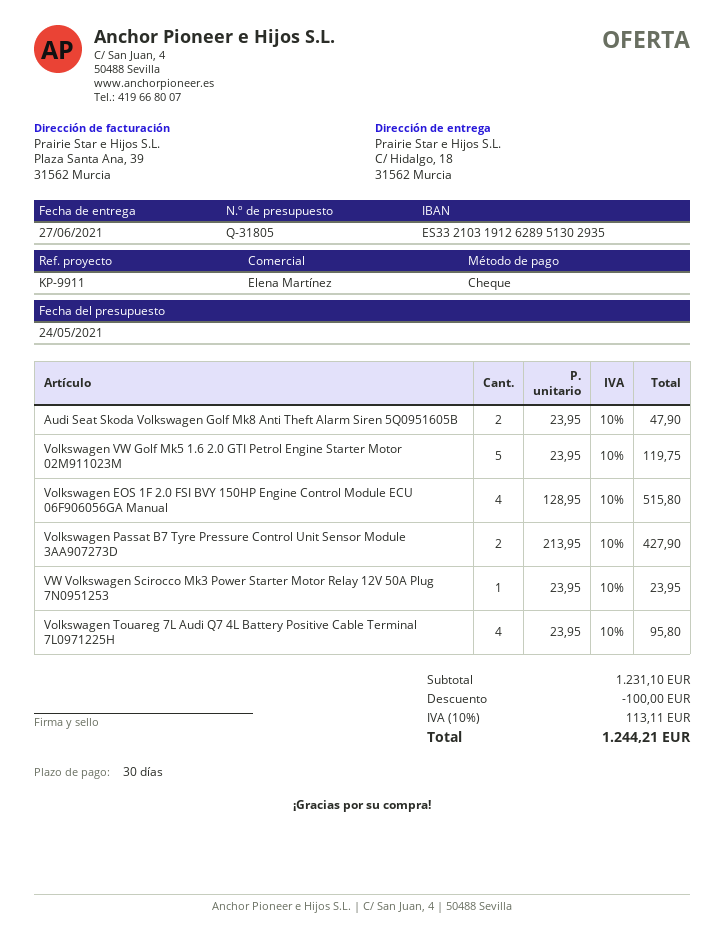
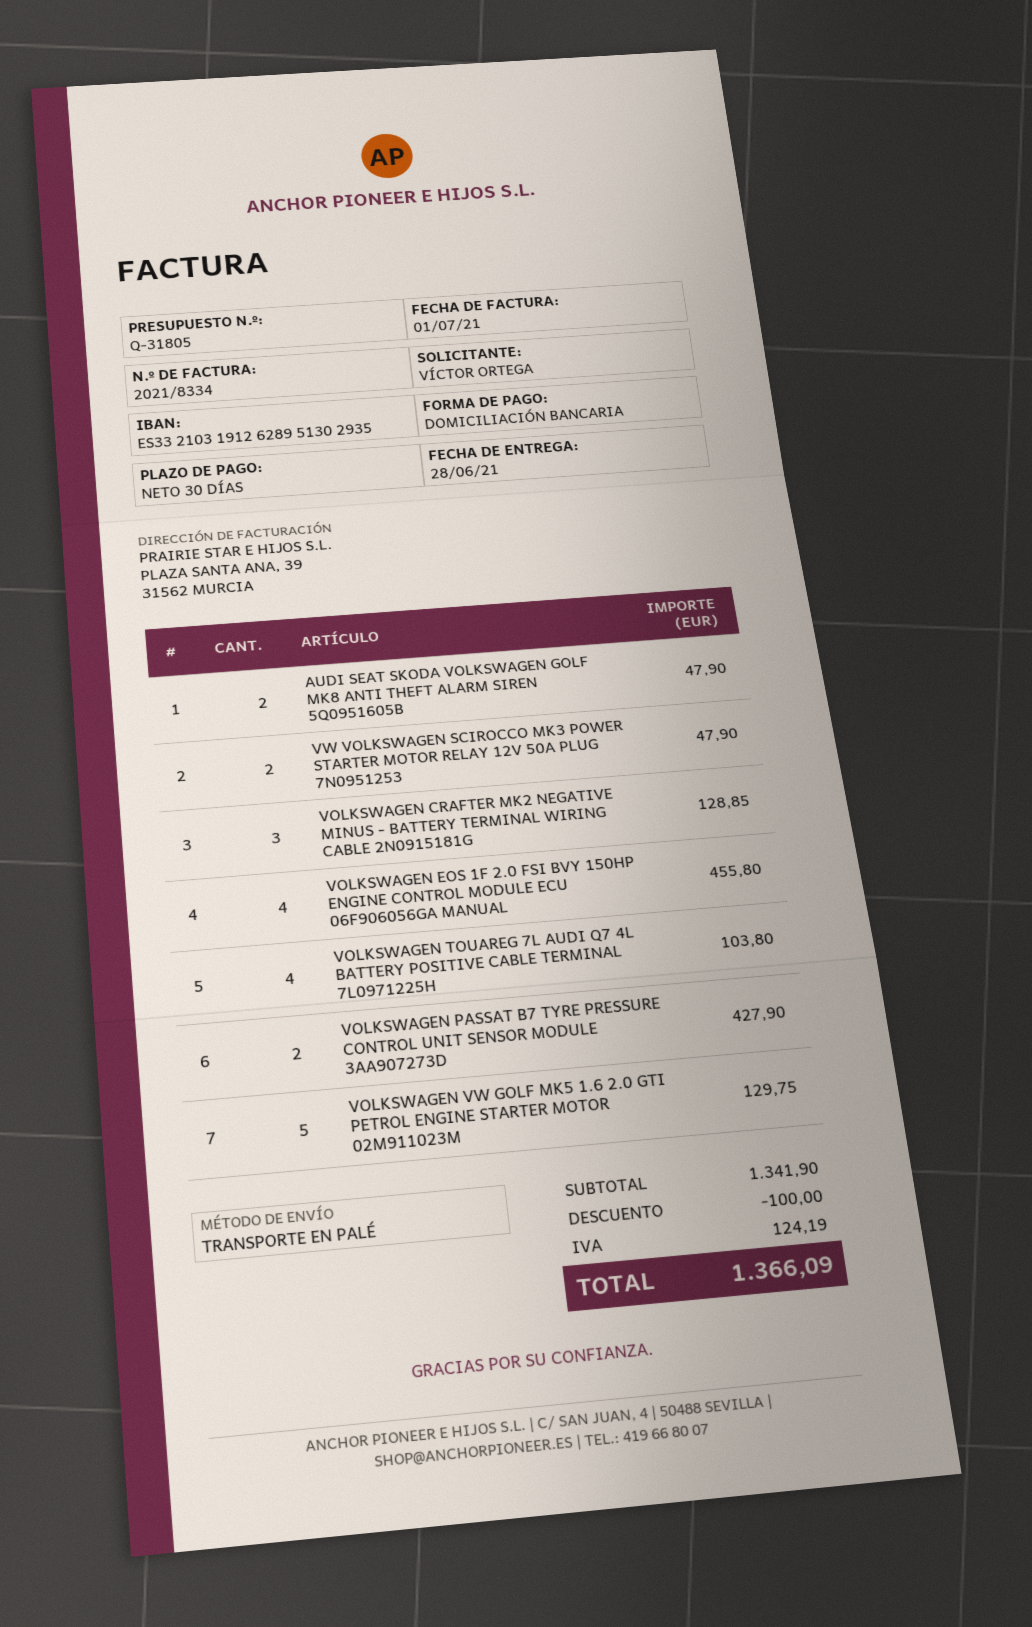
delivery date: 2021-06-27 -> 2021-06-28
payment method: cheque -> direct debit
Volkswagen VW Golf Mk5 1.6 2.0 GTI Petrol Engine Starter Motor 02M911023M: 5 for 119.75 -> 5 for 129.75
Volkswagen EOS 1F 2.0 FSI BVY 150HP Engine Control Module ECU 06F906056GA Manual: 4 for 515.80 -> 4 for 455.80
VW Volkswagen Scirocco Mk3 Power Starter Motor Relay 12V 50A Plug 7N0951253: 1 for 23.95 -> 2 for 47.90
Volkswagen Touareg 7L Audi Q7 4L Battery Positive Cable Terminal 7L0971225H: 4 for 95.80 -> 4 for 103.80
VOLKSWAGEN CRAFTER MK2 NEGATIVE MINUS - BATTERY TERMINAL WIRING CABLE 2N0915181G: none -> 3 for 128.85
subtotal: 1231.10 -> 1341.90
tax: 113.11 -> 124.19
total: 1244.21 -> 1366.09

